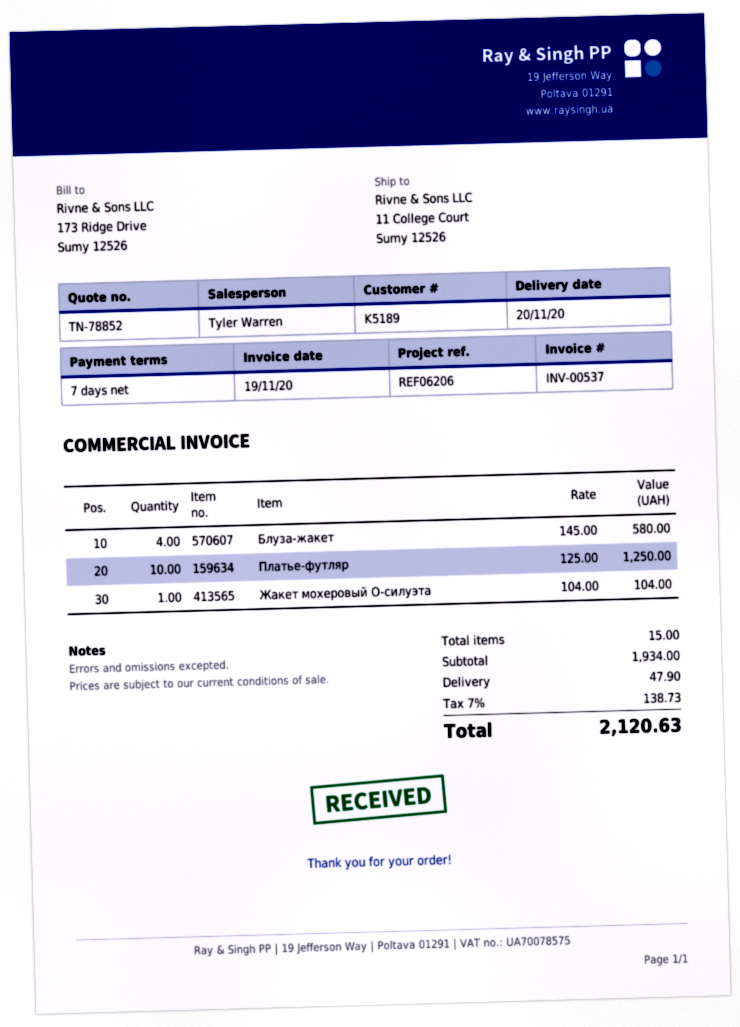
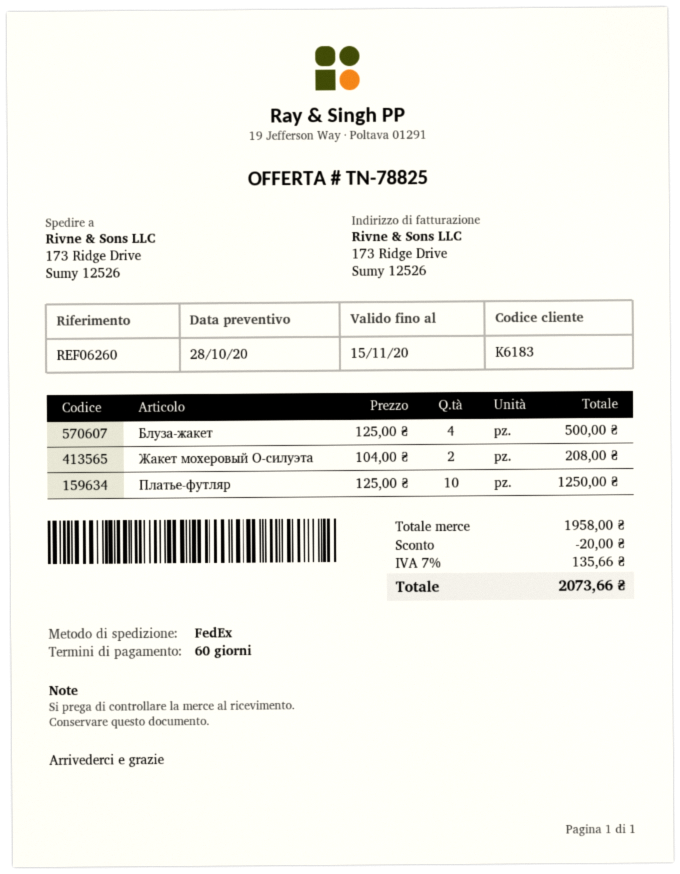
quote number: TN-78852 -> TN-78825
payment terms: 7 days -> 60 days
customer number: K5189 -> K6183
reference: REF06206 -> REF06260
ship to: 11 College Court, Sumy 12526 -> 173 Ridge Drive, Sumy 12526
Блуза-жакет: 4 x 145.00 = 580.00 -> 4 x 125.00 = 500.00
Жакет мохеровый О-силуэта: 1 x 104.00 = 104.00 -> 2 x 104.00 = 208.00
subtotal: 1934.00 -> 1958.00
discount: none -> 20.00
shipping: 47.90 -> none
tax: 7% = 138.73 -> 7% = 135.66
total: 2120.63 -> 2073.66

